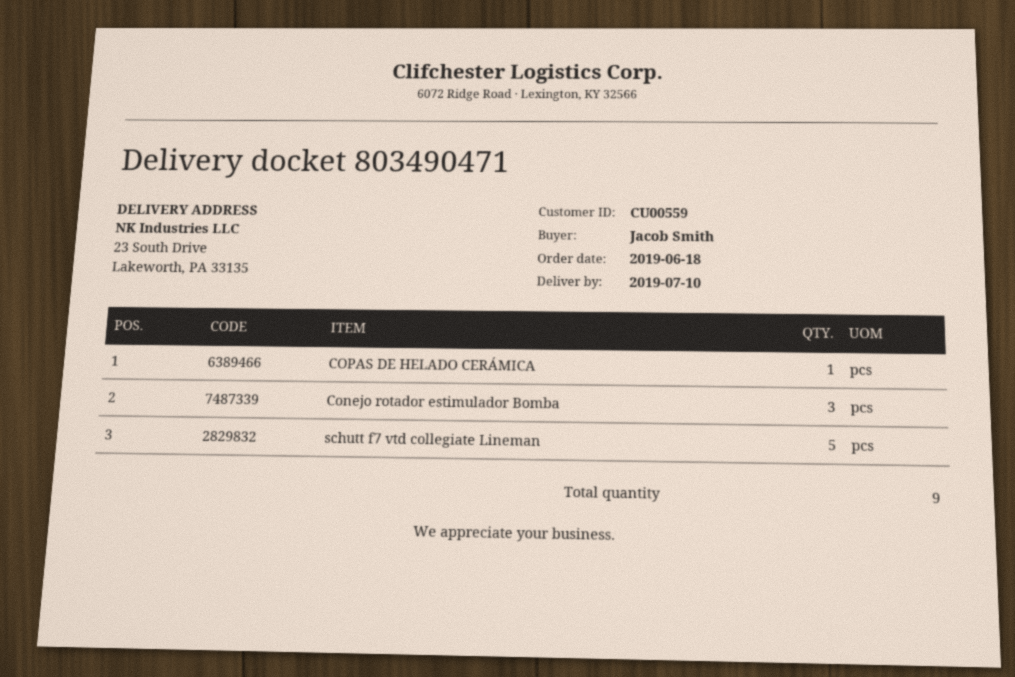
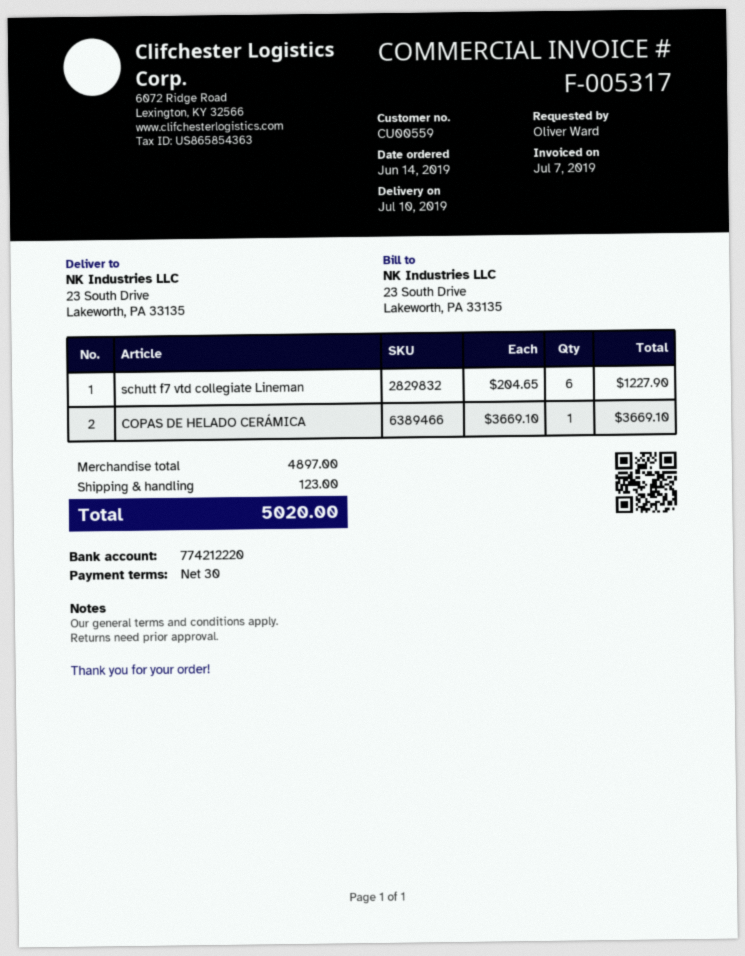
order date: 2019-06-18 -> 2019-06-14
ordered by: Jacob Smith -> Oliver Ward
Conejo rotador estimulador Bomba: 3 -> none
schutt f7 vtd collegiate Lineman: 5 -> 6

